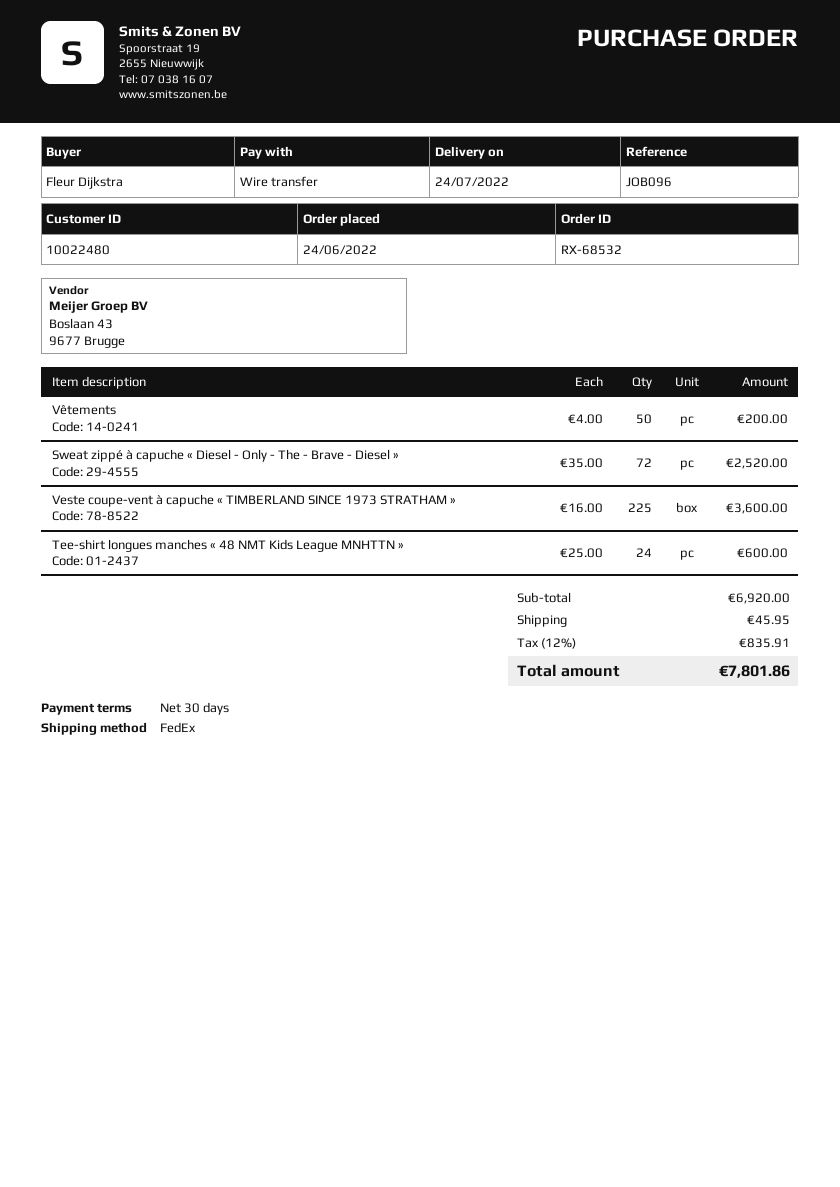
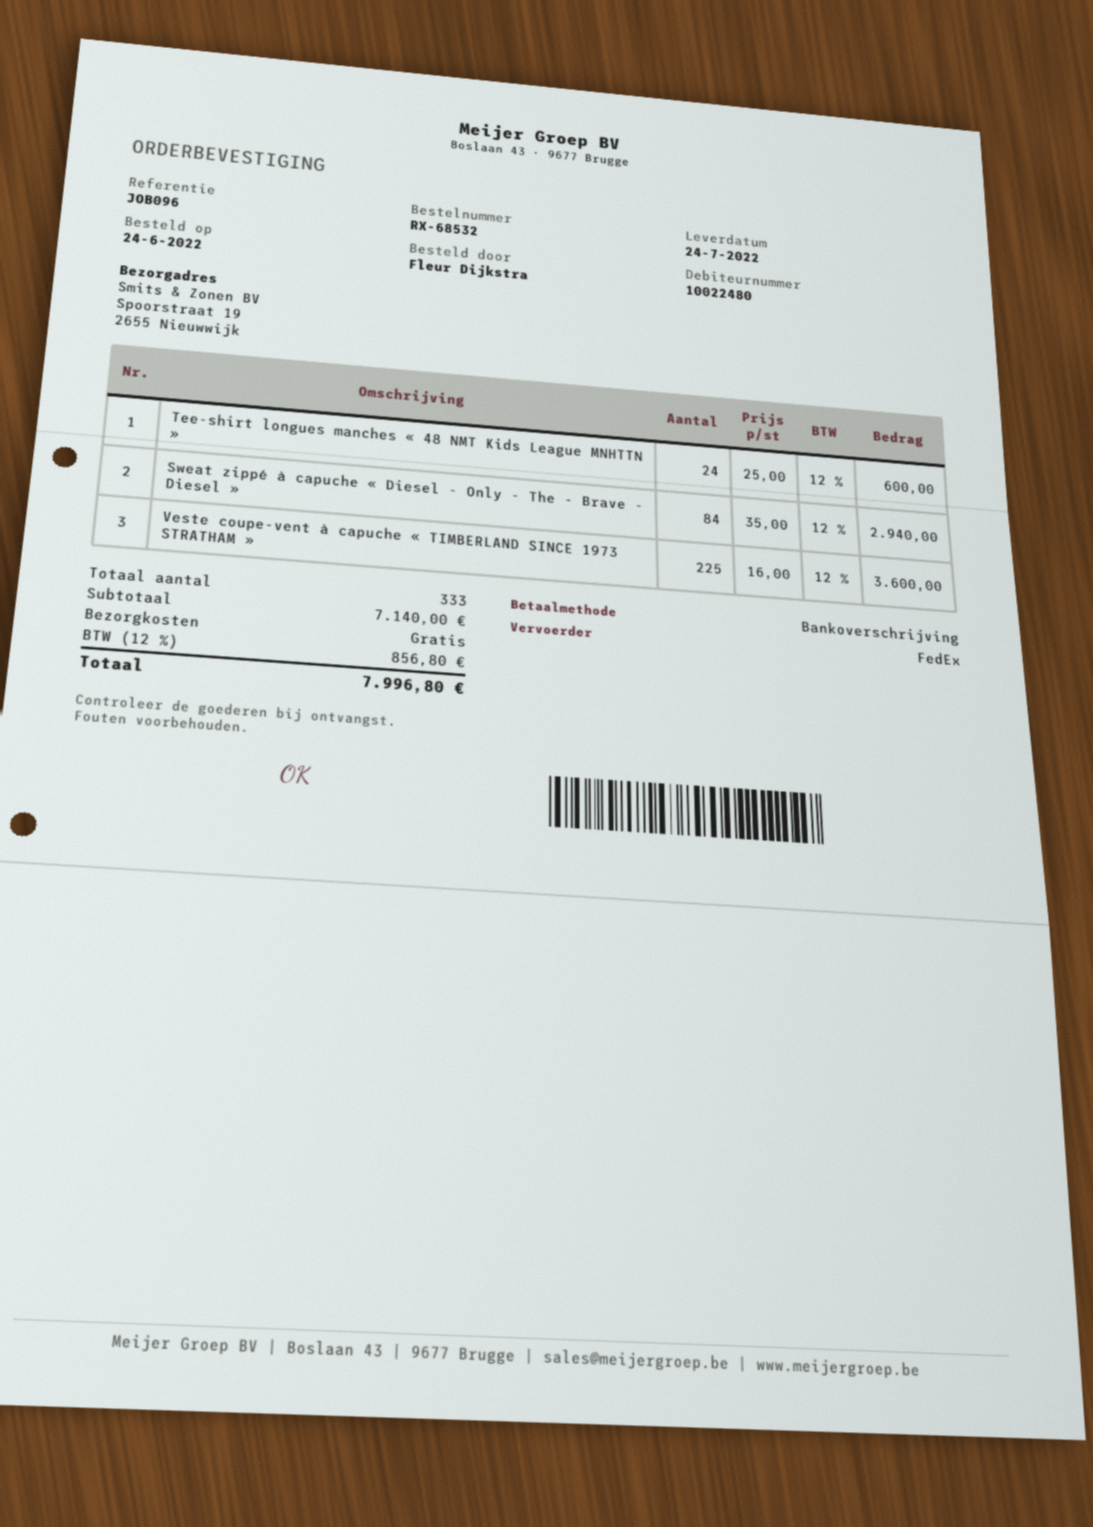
Vêtements: 50 x 4.00 = 200.00 -> none
Sweat zippé à capuche « Diesel - Only - The - Brave - Diesel »: 72 x 35.00 = 2520.00 -> 84 x 35.00 = 2940.00
subtotal: 6920.00 -> 7140.00
shipping: 45.95 -> 0.00
tax: 12% = 835.91 -> 12% = 856.80
total: 7801.86 -> 7996.80

